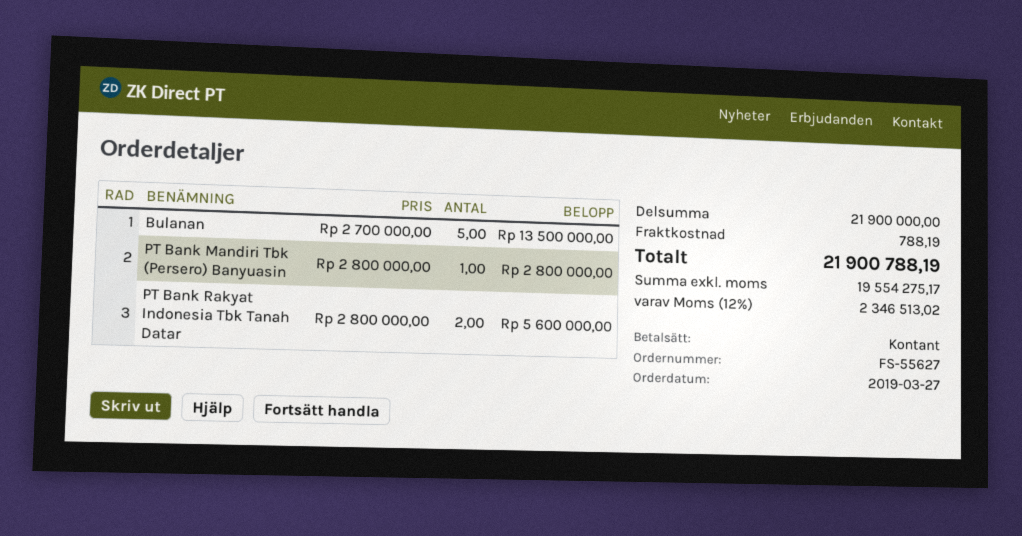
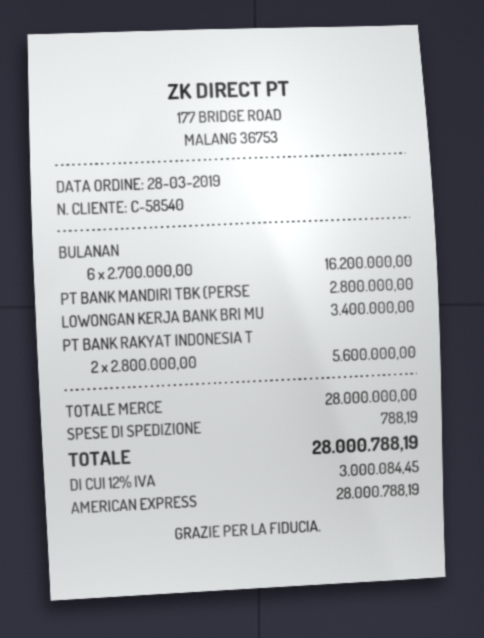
order date: 2019-03-27 -> 2019-03-28
payment method: cash -> American Express
Bulanan: 5 x 2700000.00 = 13500000.00 -> 6 x 2700000.00 = 16200000.00
LOWONGAN KERJA BANK BRI MU: none -> 1 x 3400000.00 = 3400000.00
subtotal: 21900000.00 -> 28000000.00
tax: 12% = 2346513.02 -> 12% = 3000084.45
total: 21900788.19 -> 28000788.19

